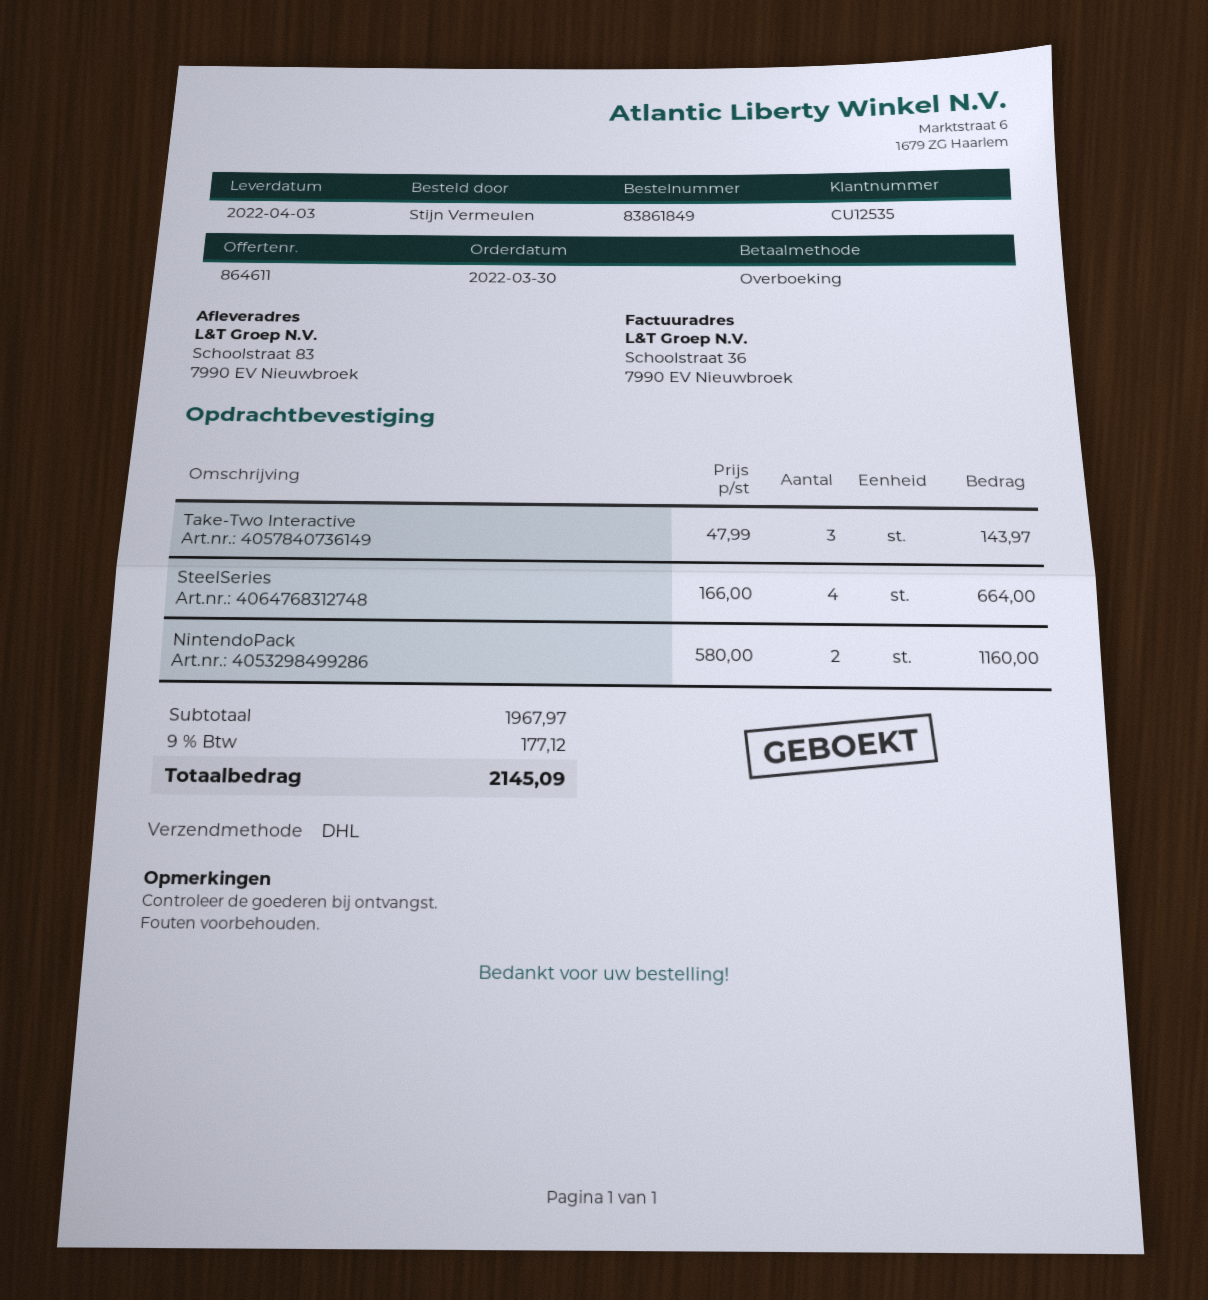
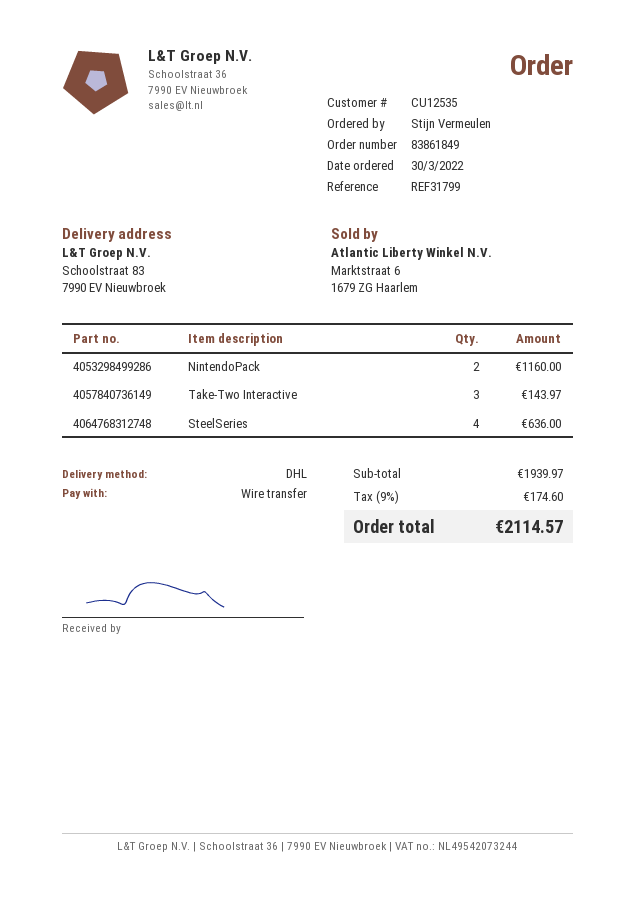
SteelSeries: 4 for 664.00 -> 4 for 636.00
subtotal: 1967.97 -> 1939.97
tax: 9% = 177.12 -> 9% = 174.60
total: 2145.09 -> 2114.57

